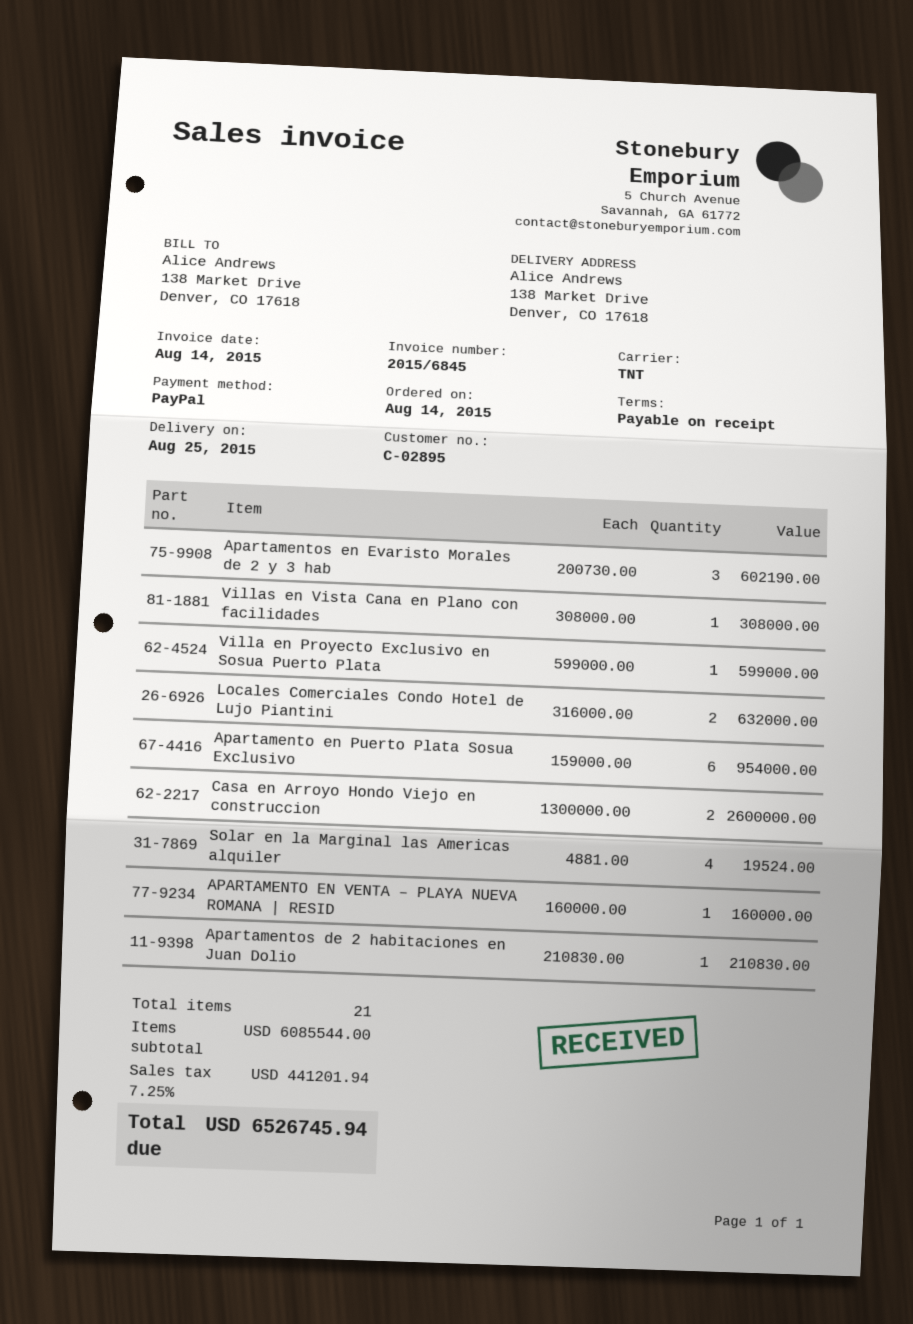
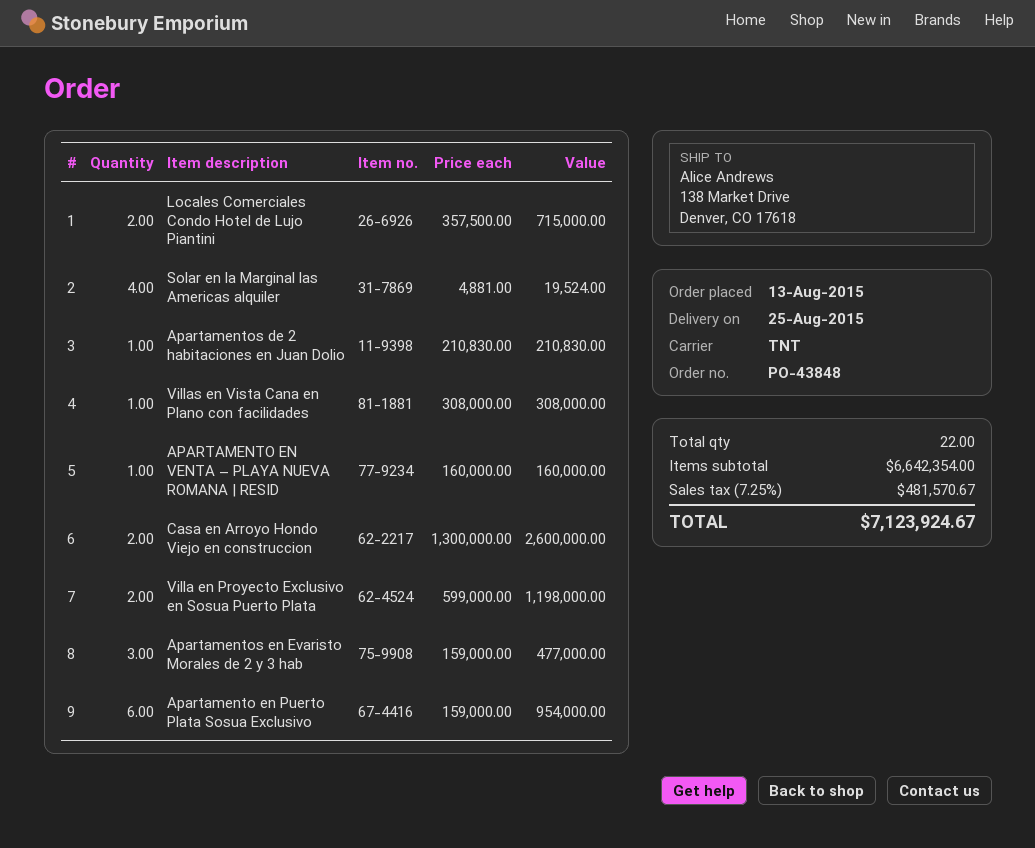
order date: 2015-08-14 -> 2015-08-13
Apartamentos en Evaristo Morales de 2 y 3 hab: 3 x 200730.00 = 602190.00 -> 3 x 159000.00 = 477000.00
Villa en Proyecto Exclusivo en Sosua Puerto Plata: 1 x 599000.00 = 599000.00 -> 2 x 599000.00 = 1198000.00
Locales Comerciales Condo Hotel de Lujo Piantini: 2 x 316000.00 = 632000.00 -> 2 x 357500.00 = 715000.00
total quantity: 21 -> 22
subtotal: 6085544.00 -> 6642354.00
tax: 7.25% = 441201.94 -> 7.25% = 481570.67
total: 6526745.94 -> 7123924.67

